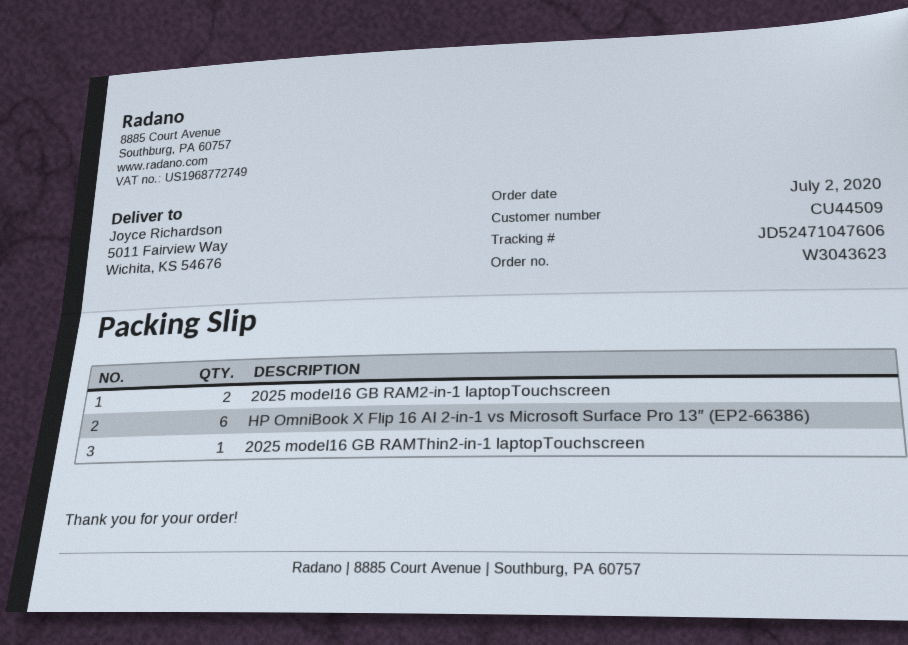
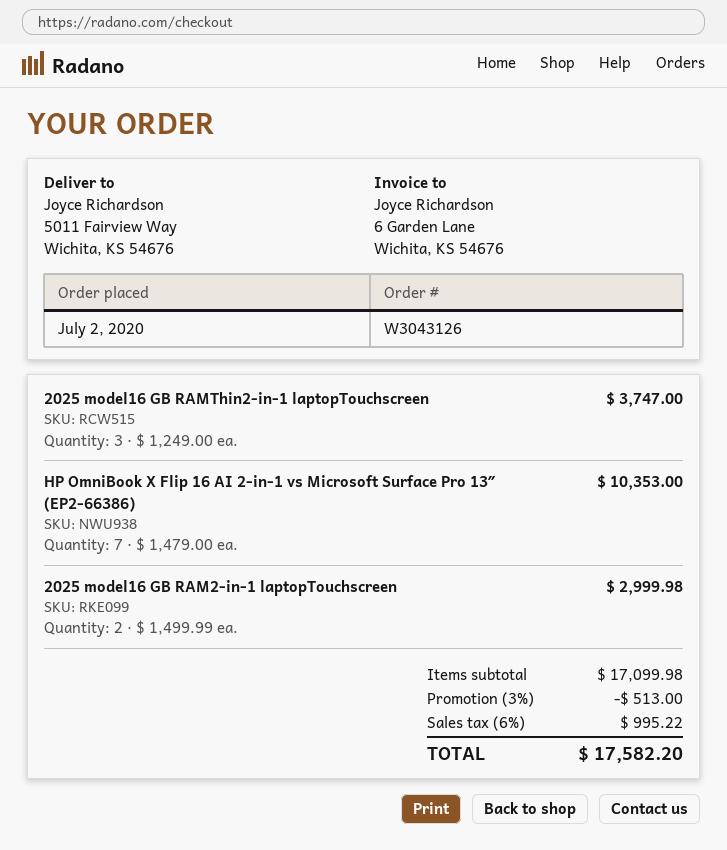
order number: W3043623 -> W3043126
HP OmniBook X Flip 16 AI 2-in-1 vs Microsoft Surface Pro 13″ (EP2-66386): 6 -> 7
2025 model16 GB RAMThin2-in-1 laptopTouchscreen: 1 -> 3

